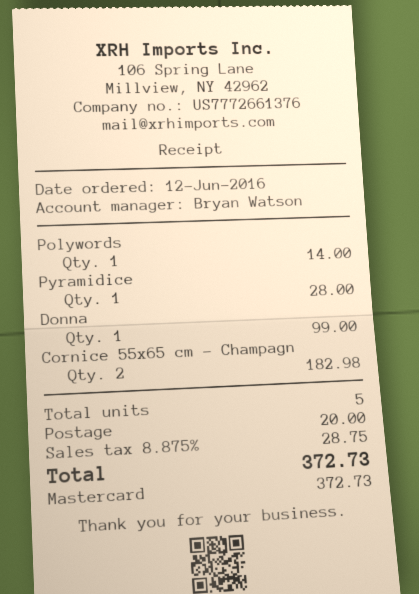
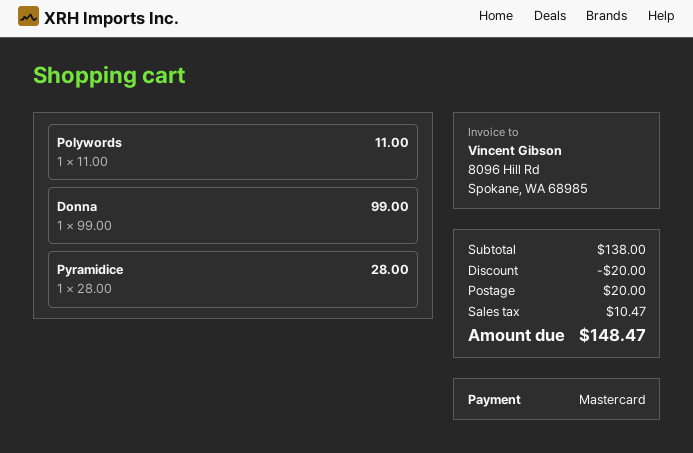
Polywords: 1 for 14.00 -> 1 for 11.00
Cornice 55x65 cm - Champagn: 2 for 182.98 -> none
discount: none -> 20.00
tax: 28.75 -> 10.47
total: 372.73 -> 148.47

